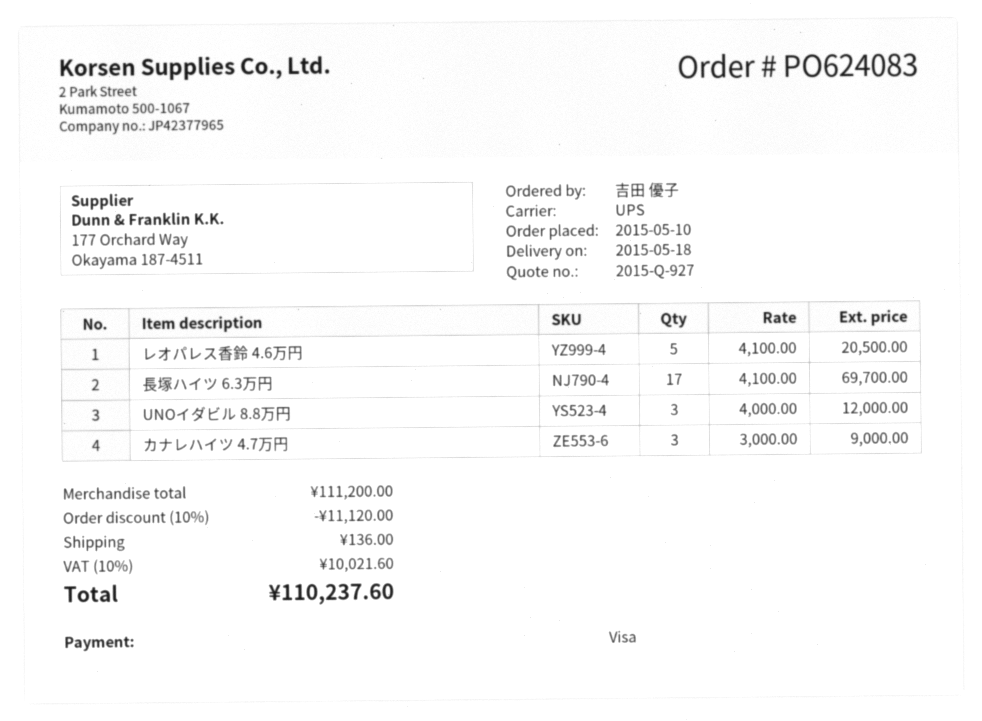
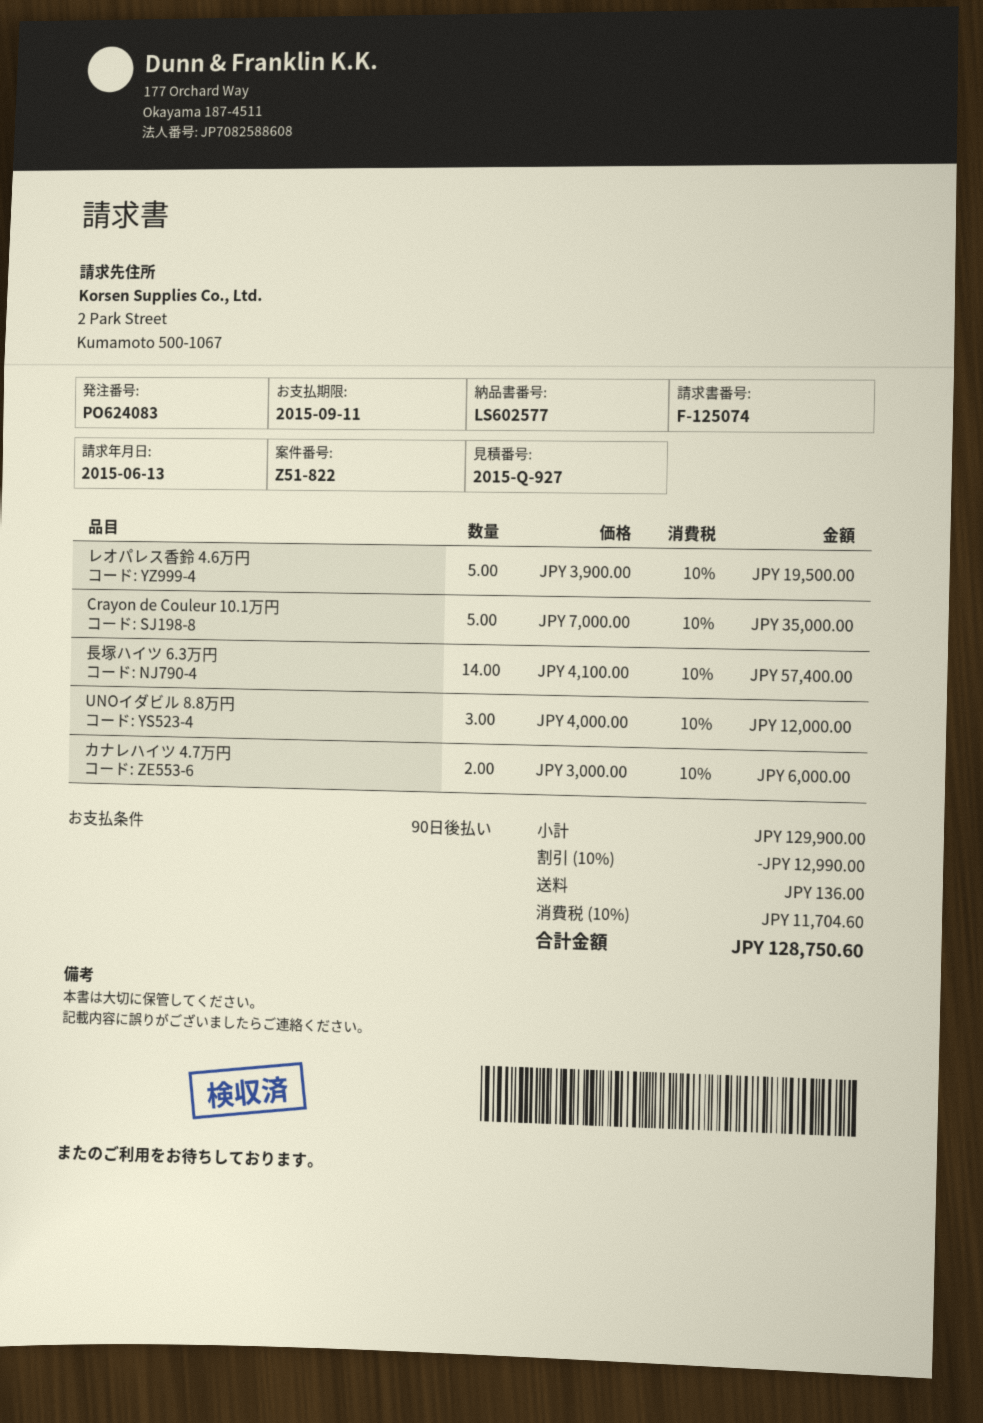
レオパレス香鈴 4.6万円: 5 x 4100.00 = 20500.00 -> 5 x 3900.00 = 19500.00
長塚ハイツ 6.3万円: 17 x 4100.00 = 69700.00 -> 14 x 4100.00 = 57400.00
カナレハイツ 4.7万円: 3 x 3000.00 = 9000.00 -> 2 x 3000.00 = 6000.00
Crayon de Couleur 10.1万円: none -> 5 x 7000.00 = 35000.00
subtotal: 111200.00 -> 129900.00
discount: 10% = 11120.00 -> 10% = 12990.00
tax: 10% = 10021.60 -> 10% = 11704.60
total: 110237.60 -> 128750.60

